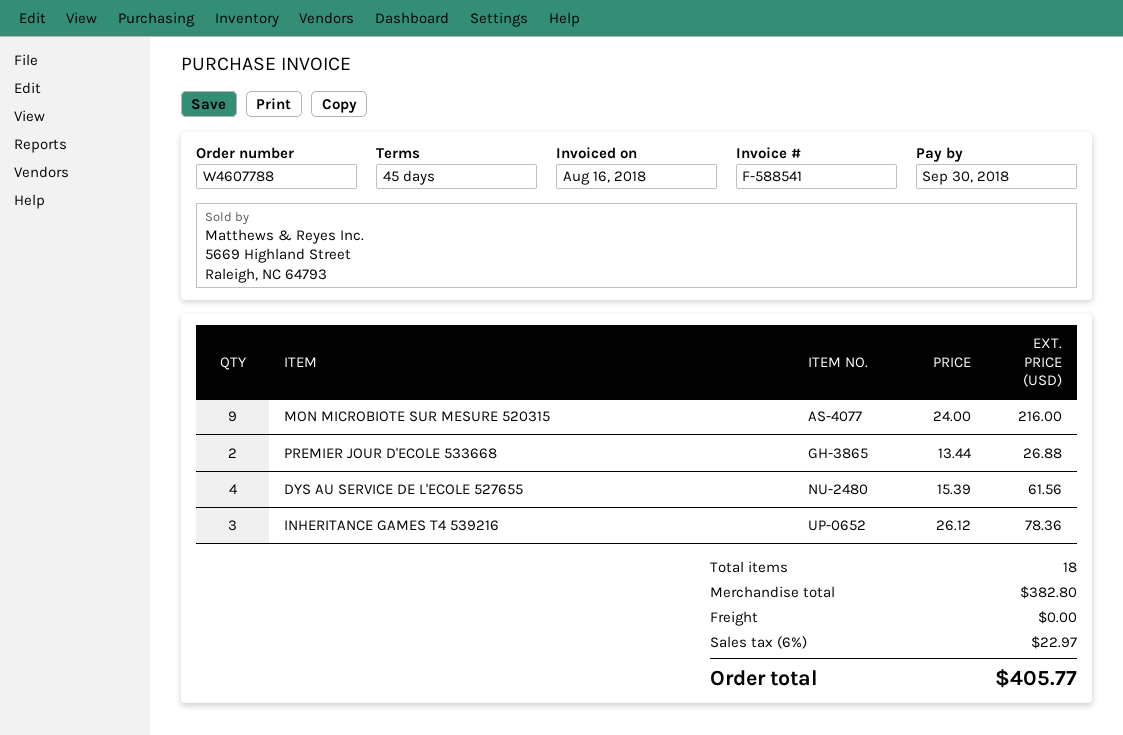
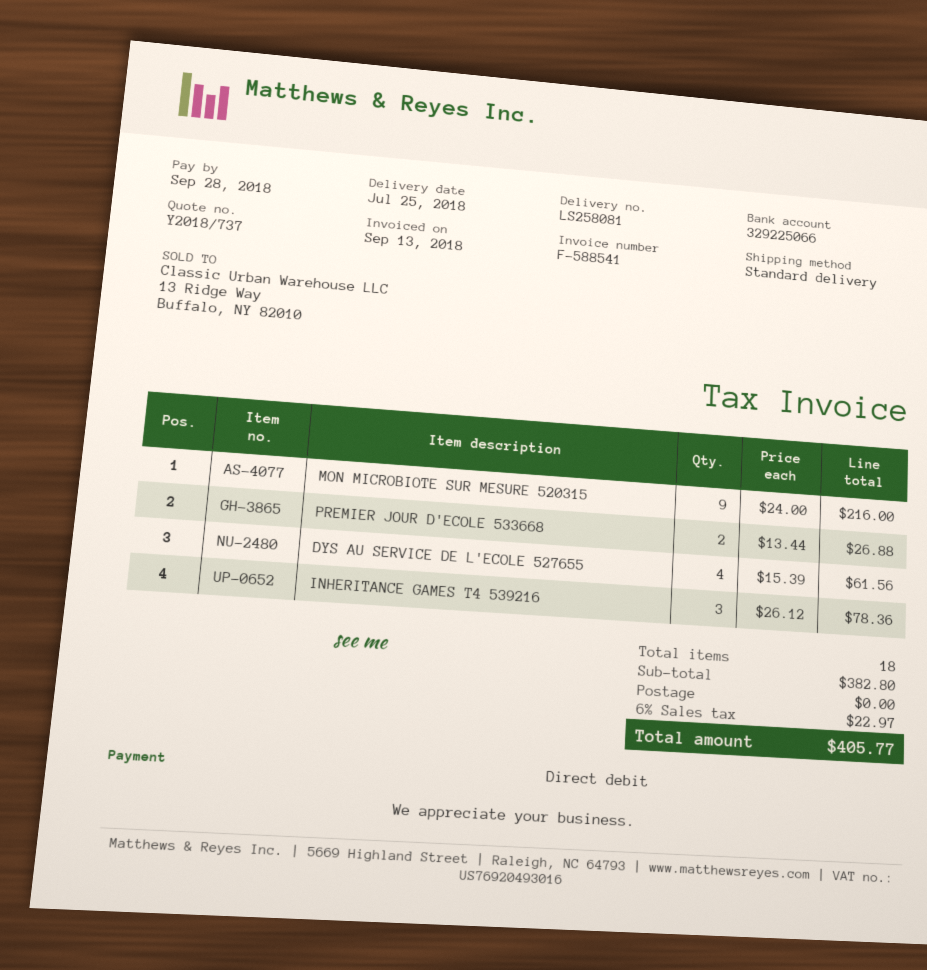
invoice date: 2018-08-16 -> 2018-09-13
due date: 2018-09-30 -> 2018-09-28

